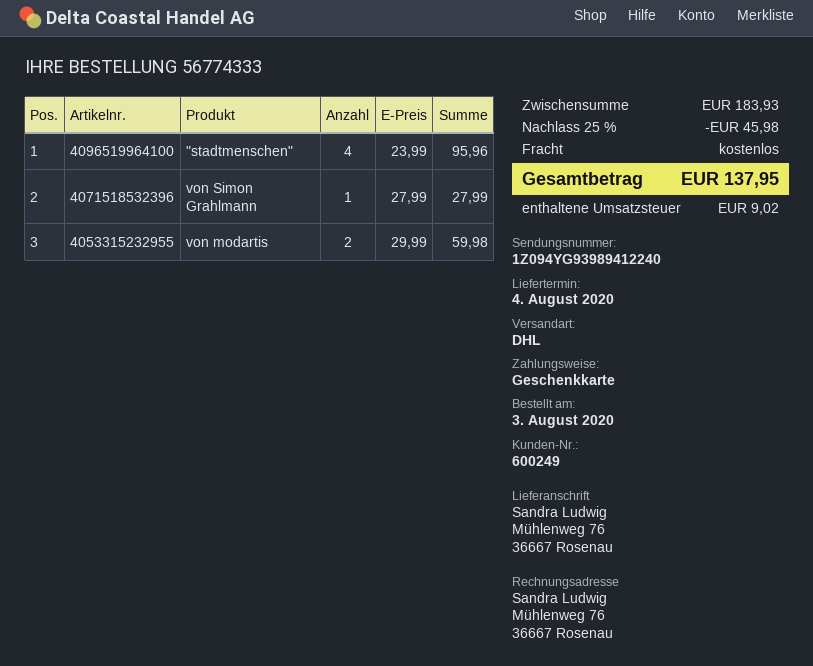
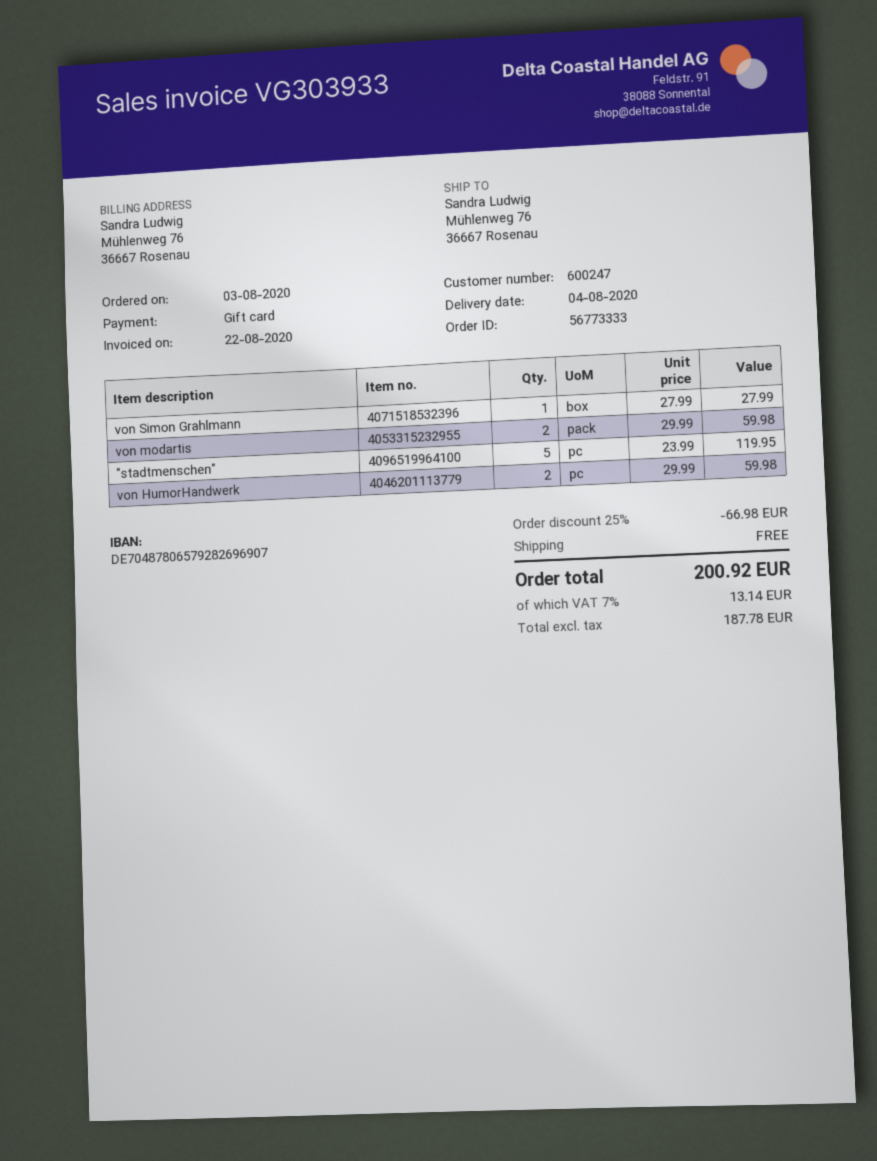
order number: 56774333 -> 56773333
customer number: 600249 -> 600247
"stadtmenschen": 4 x 23.99 = 95.96 -> 5 x 23.99 = 119.95
von HumorHandwerk: none -> 2 x 29.99 = 59.98
discount: 25% = 45.98 -> 25% = 66.98
tax: 9.02 -> 13.14
total: 137.95 -> 200.92

